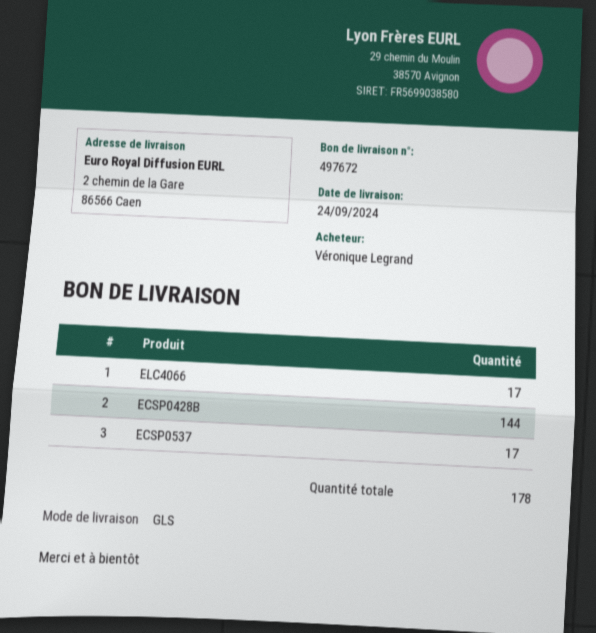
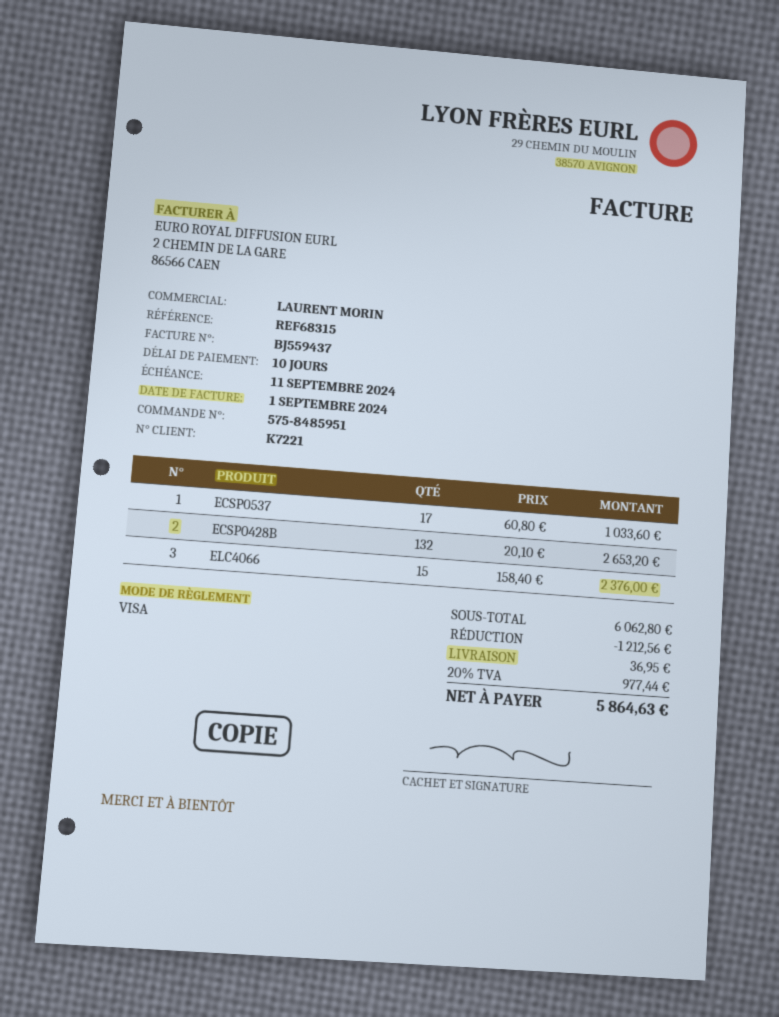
ELC4066: 17 -> 15
ECSP0428B: 144 -> 132

